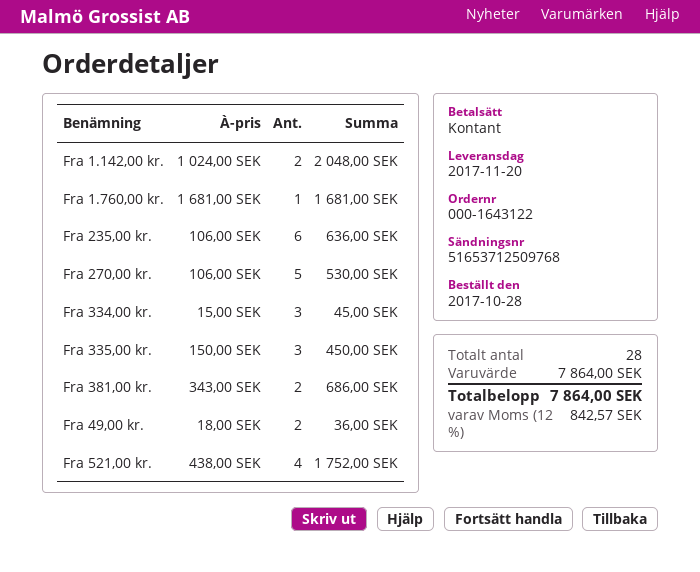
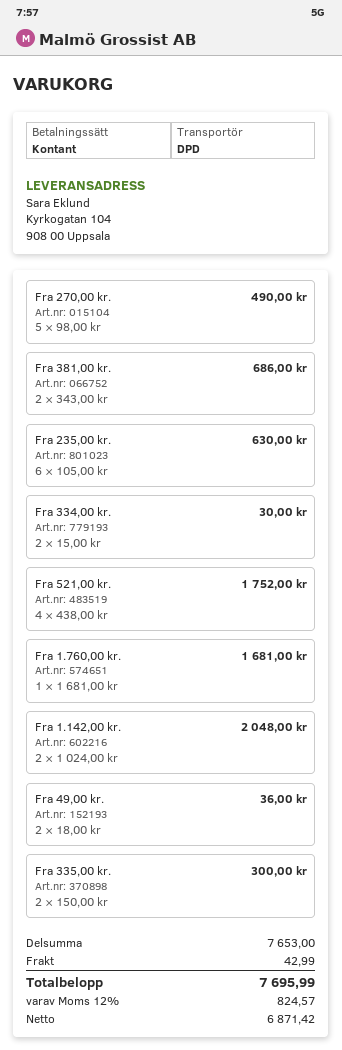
Fra 235,00 kr.: 6 x 106.00 = 636.00 -> 6 x 105.00 = 630.00
Fra 270,00 kr.: 5 x 106.00 = 530.00 -> 5 x 98.00 = 490.00
Fra 334,00 kr.: 3 x 15.00 = 45.00 -> 2 x 15.00 = 30.00
Fra 335,00 kr.: 3 x 150.00 = 450.00 -> 2 x 150.00 = 300.00
subtotal: 7864.00 -> 7653.00
shipping: none -> 42.99
tax: 12% = 842.57 -> 12% = 824.57
total: 7864.00 -> 7695.99

